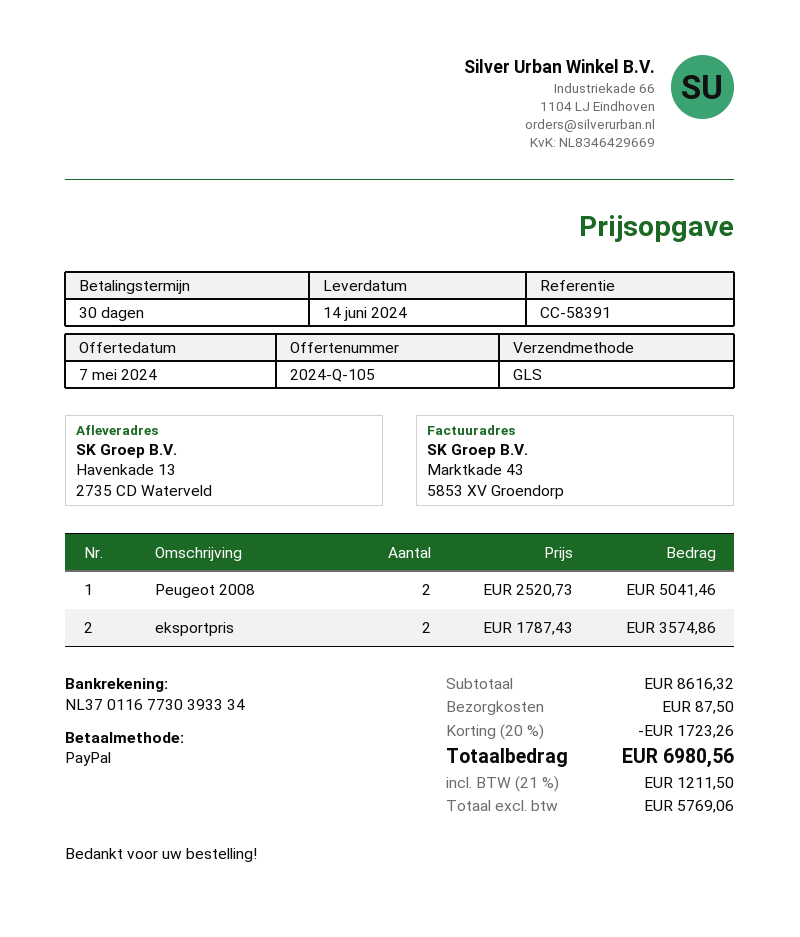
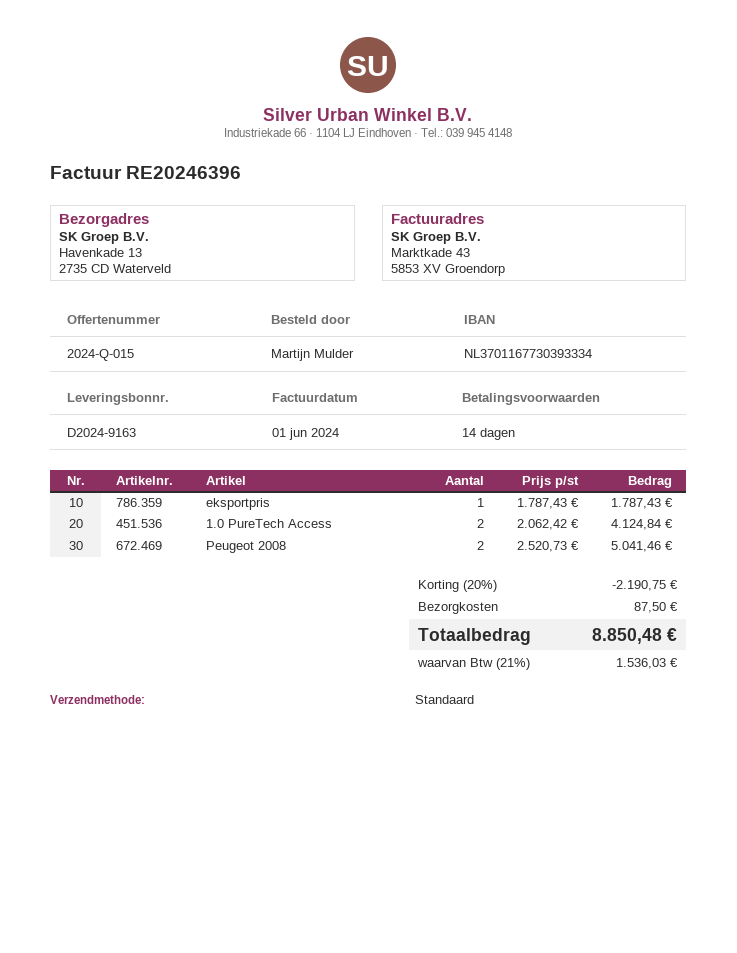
quote number: 2024-Q-105 -> 2024-Q-015
payment terms: 30 days -> 14 days
shipping method: GLS -> standard
eksportpris: 2 x 1787.43 = 3574.86 -> 1 x 1787.43 = 1787.43
1.0 PureTech Access: none -> 2 x 2062.42 = 4124.84
discount: 20% = 1723.26 -> 20% = 2190.75
tax: 21% = 1211.50 -> 21% = 1536.03
total: 6980.56 -> 8850.48

